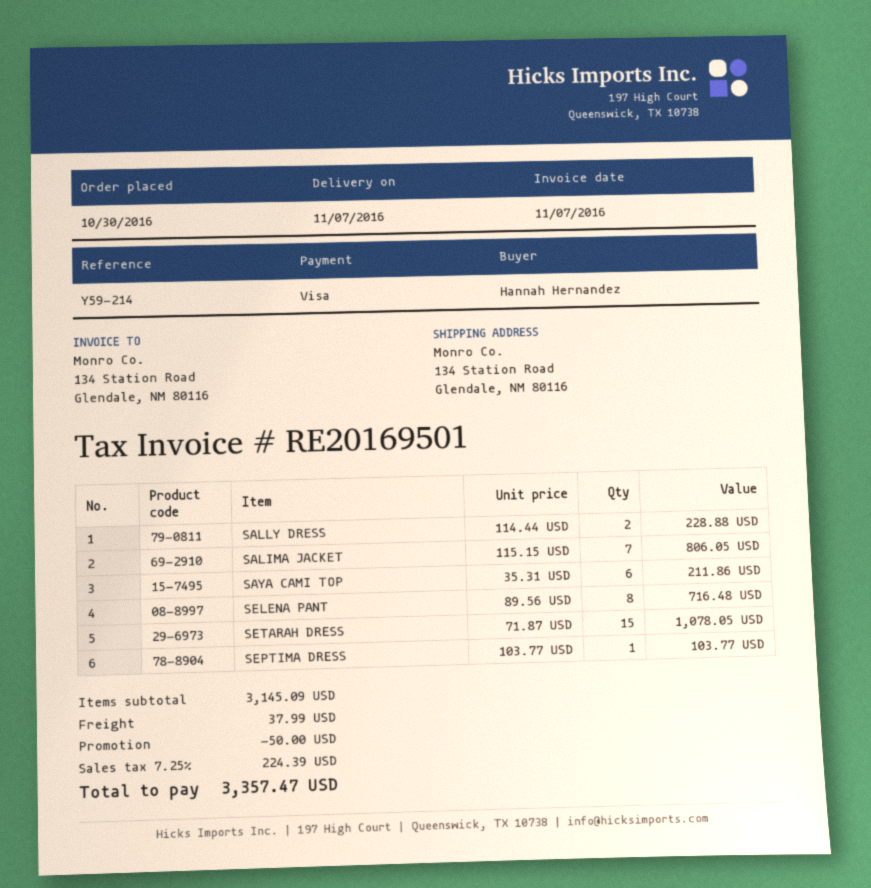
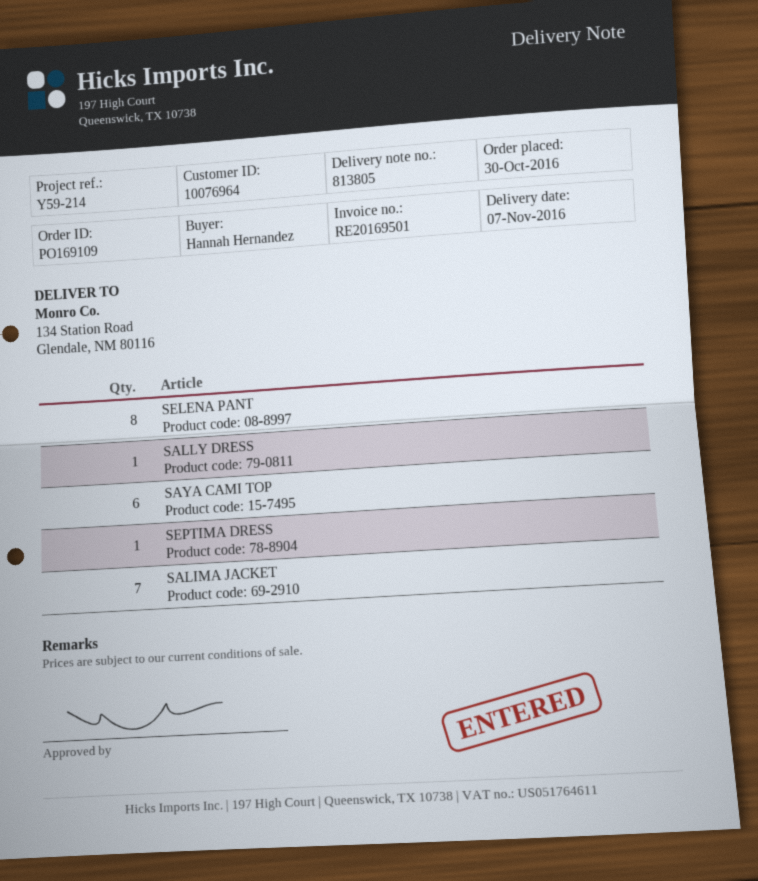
SALLY DRESS: 2 -> 1
SETARAH DRESS: 15 -> none

